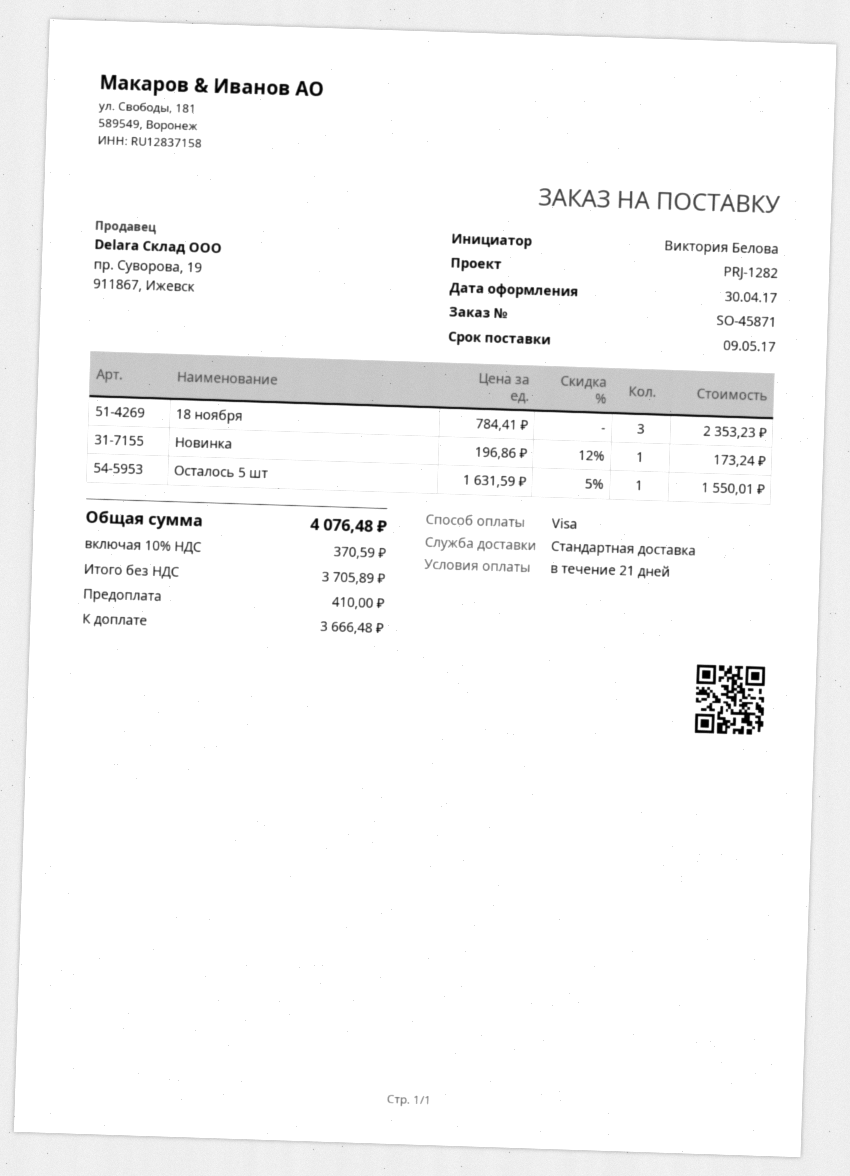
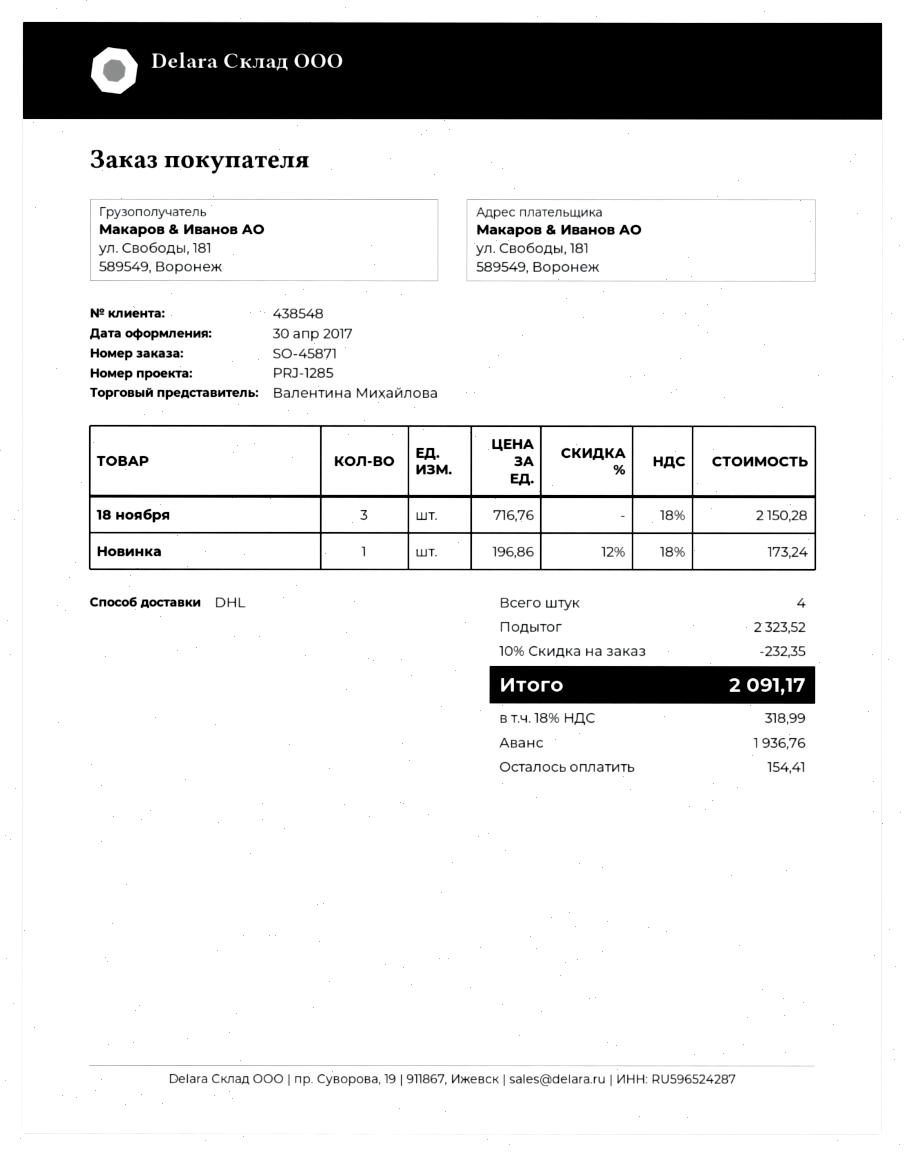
reference: PRJ-1282 -> PRJ-1285
shipping method: standard -> DHL
18 ноября: 3 x 784.41 = 2353.23 -> 3 x 716.76 = 2150.28
Осталось 5 шт: 1 x 1631.59 - 5% = 1550.01 -> none
discount: none -> 10% = 232.35
tax: 10% = 370.59 -> 18% = 318.99
total: 4076.48 -> 2091.17
deposit: 410.00 -> 1936.76
balance: 3666.48 -> 154.41

